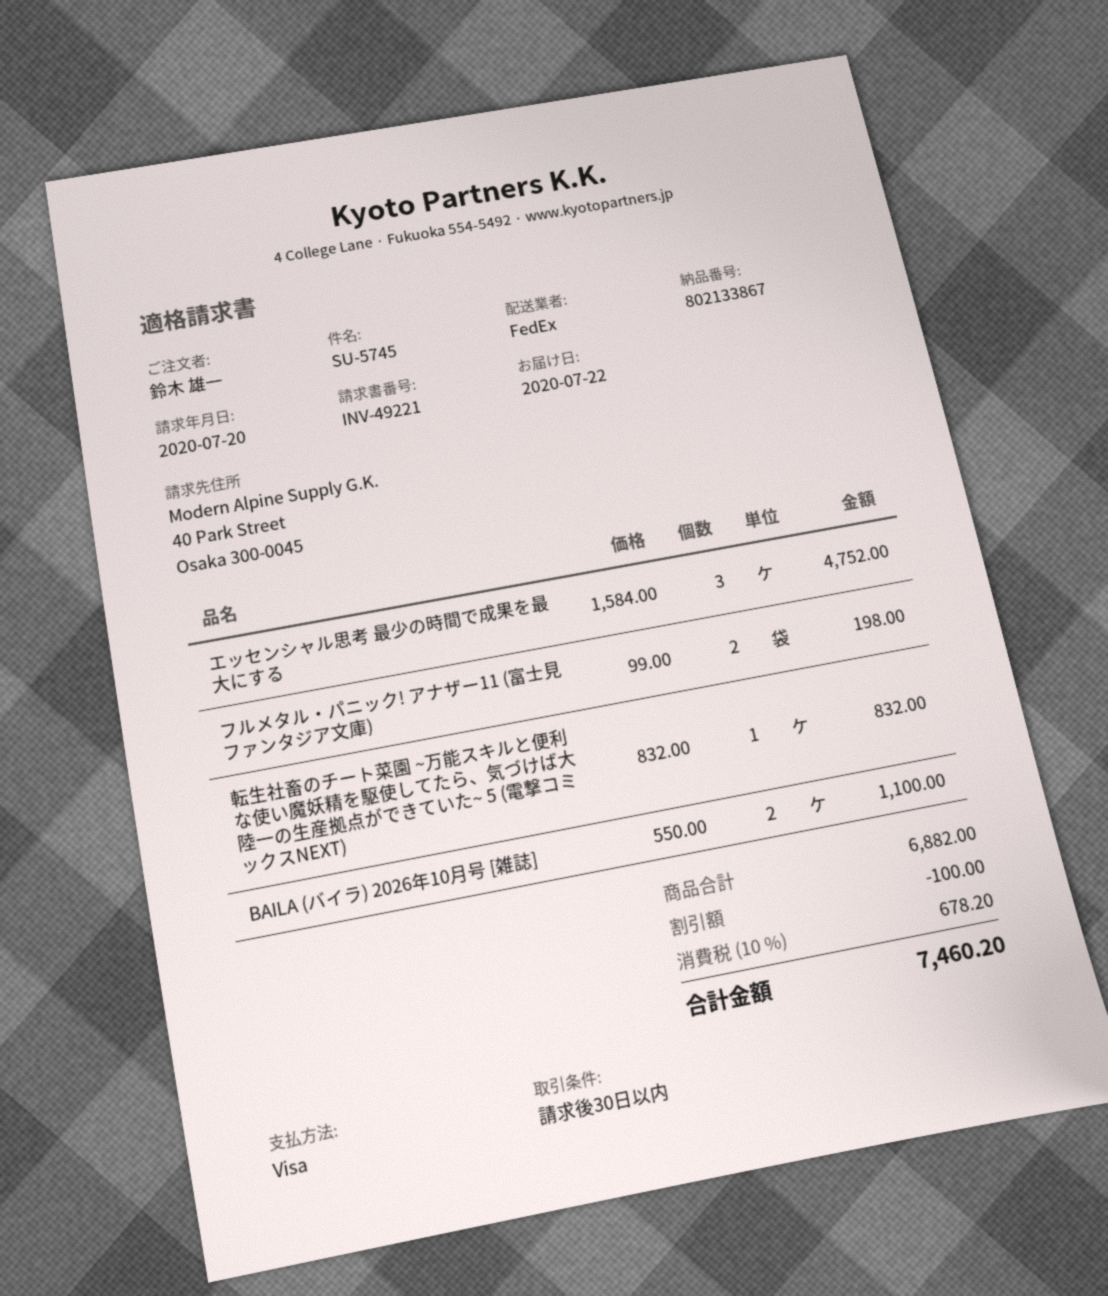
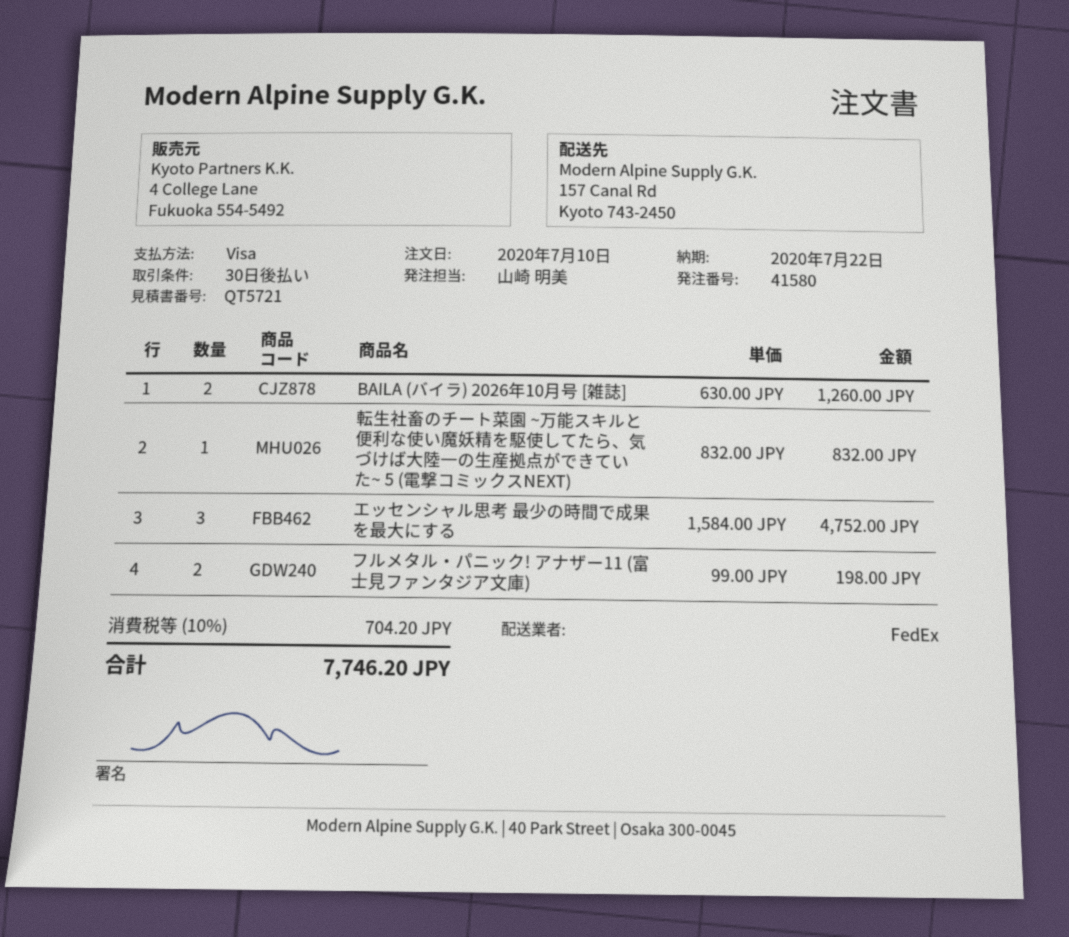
ordered by: 鈴木 雄一 -> 山崎 明美
BAILA (バイラ) 2026年10月号 [雑誌]: 2 x 550.00 = 1100.00 -> 2 x 630.00 = 1260.00
discount: 100.00 -> none
tax: 10% = 678.20 -> 10% = 704.20
total: 7460.20 -> 7746.20

